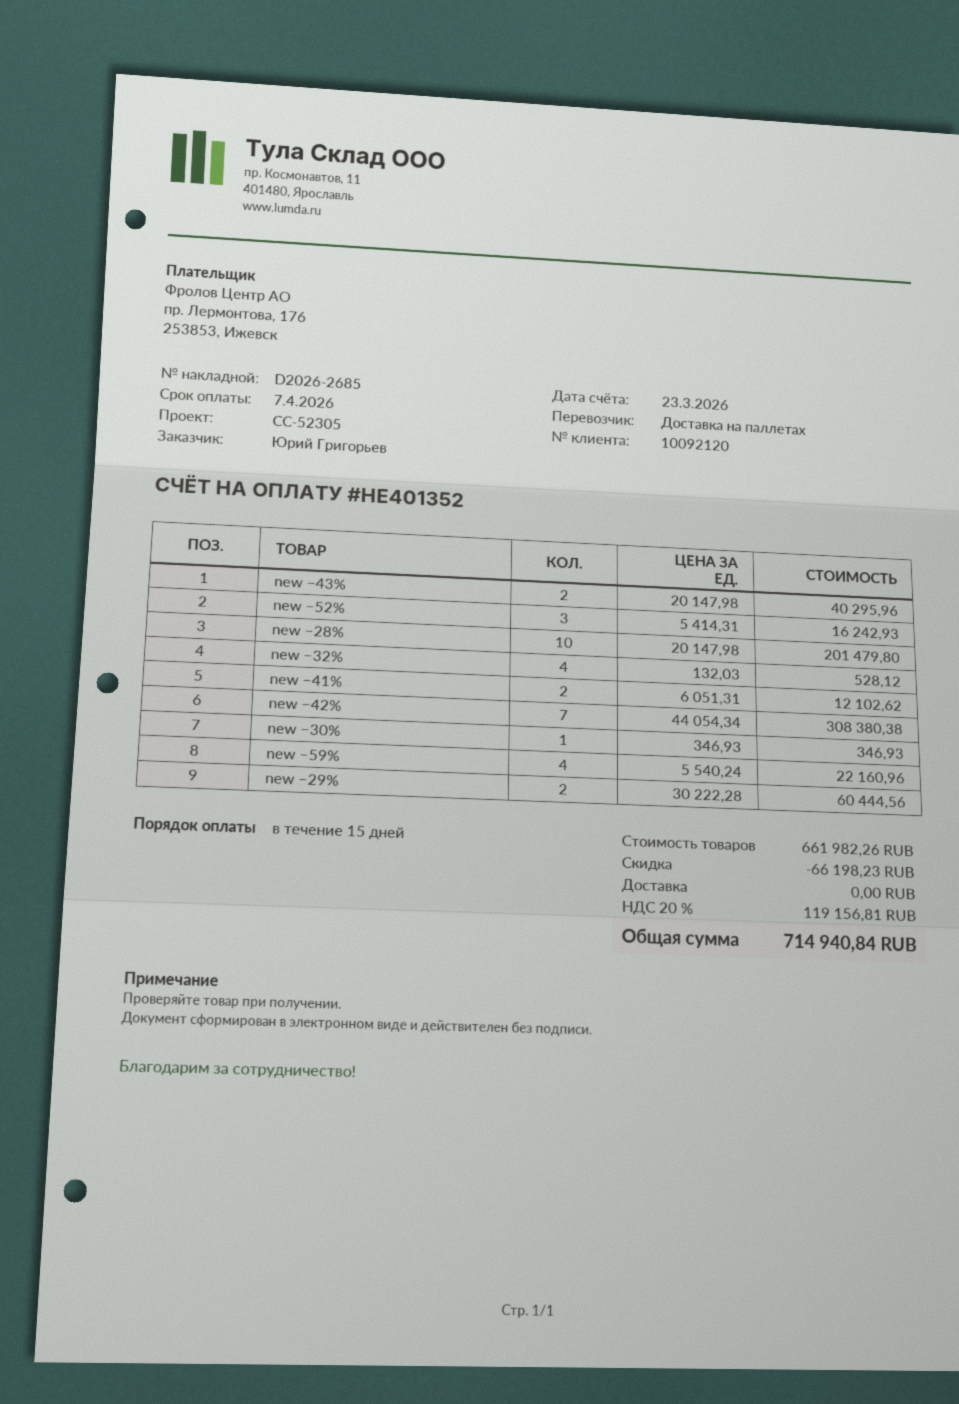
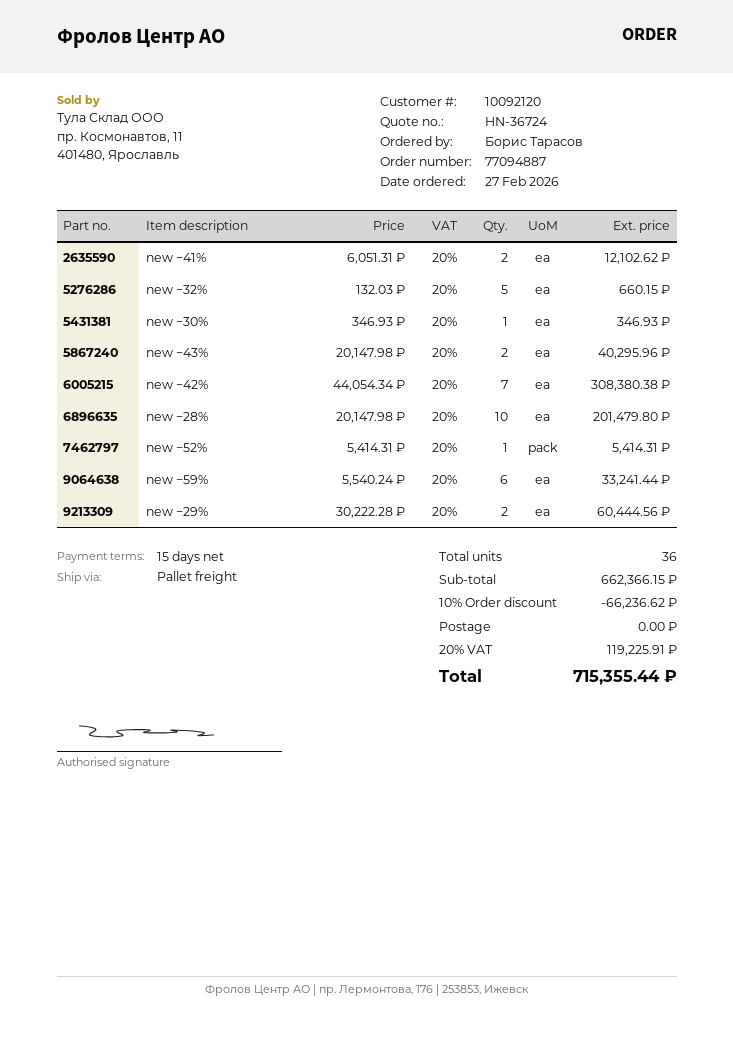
ordered by: Юрий Григорьев -> Борис Тарасов
new −52%: 3 x 5414.31 = 16242.93 -> 1 x 5414.31 = 5414.31
new −32%: 4 x 132.03 = 528.12 -> 5 x 132.03 = 660.15
new −59%: 4 x 5540.24 = 22160.96 -> 6 x 5540.24 = 33241.44
subtotal: 661982.26 -> 662366.15
discount: 66198.23 -> 66236.62
tax: 20% = 119156.81 -> 20% = 119225.91
total: 714940.84 -> 715355.44

